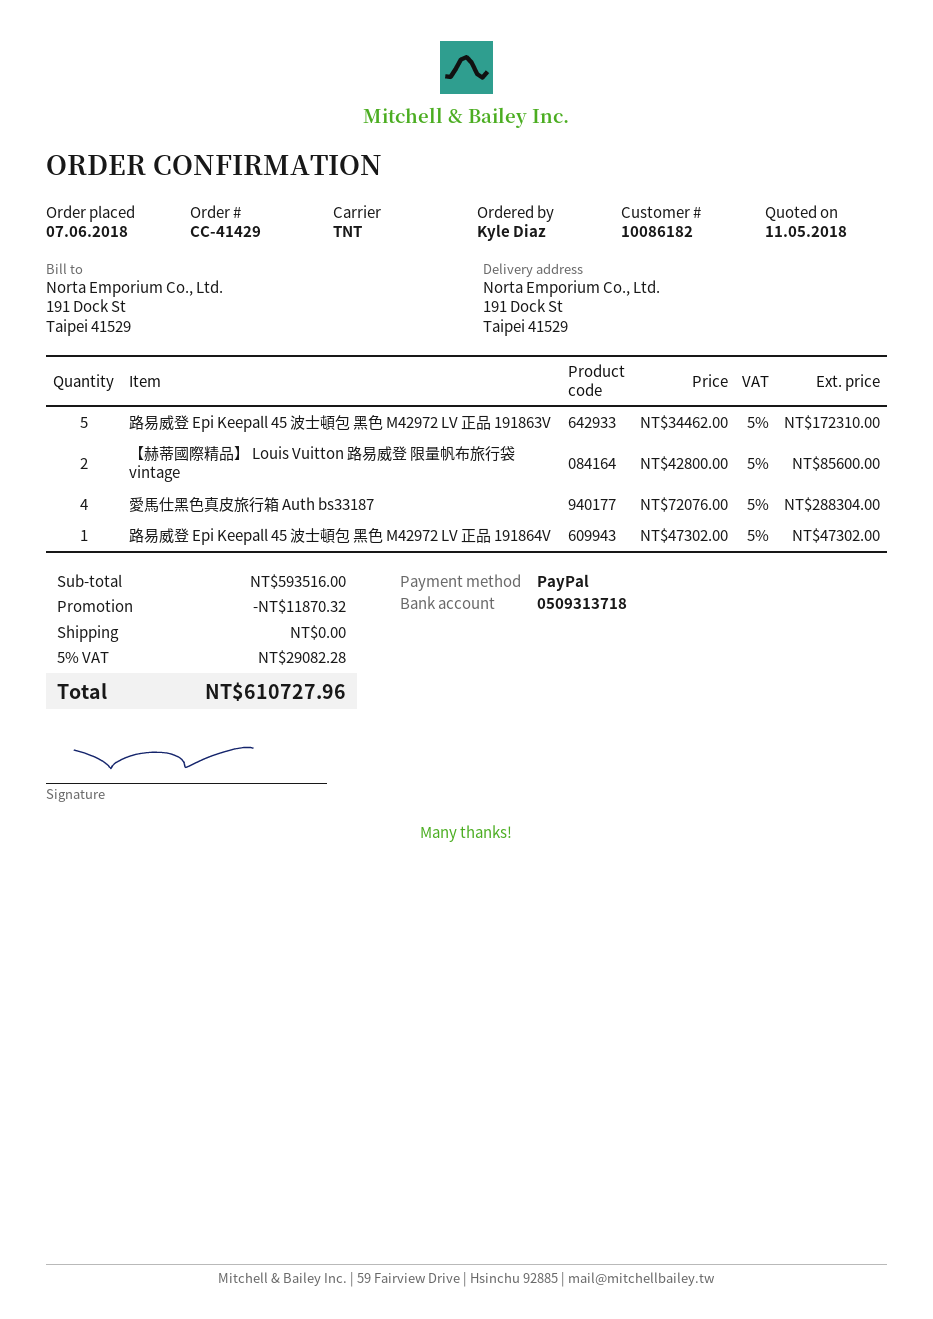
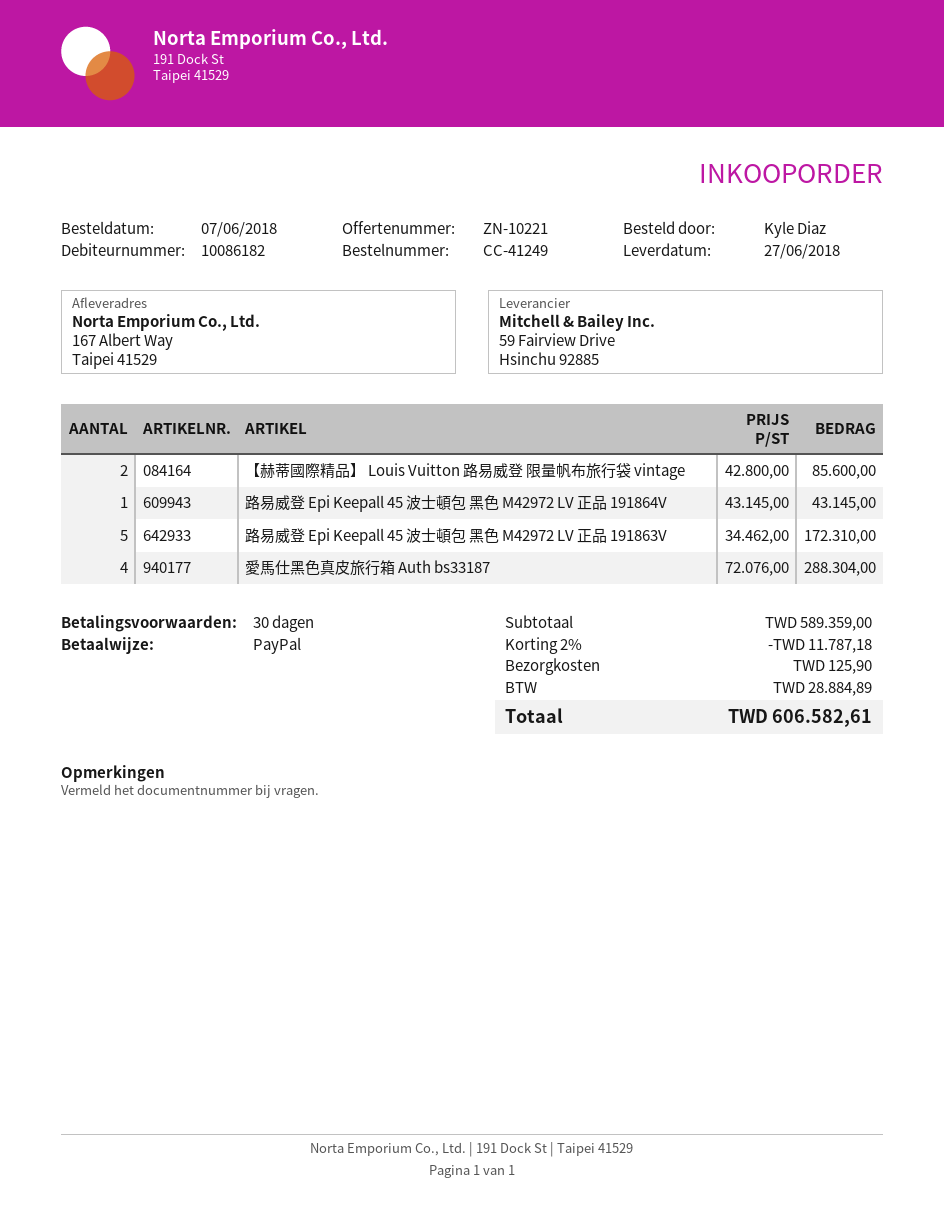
order number: CC-41429 -> CC-41249
ship to: 191 Dock St, Taipei 41529 -> 167 Albert Way, Taipei 41529
路易威登 Epi Keepall 45 波士頓包 黑色 M42972 LV 正品 191864V: 1 x 47302.00 = 47302.00 -> 1 x 43145.00 = 43145.00
subtotal: 593516.00 -> 589359.00
discount: 11870.32 -> 11787.18
shipping: 0.00 -> 125.90
tax: 29082.28 -> 28884.89
total: 610727.96 -> 606582.61

